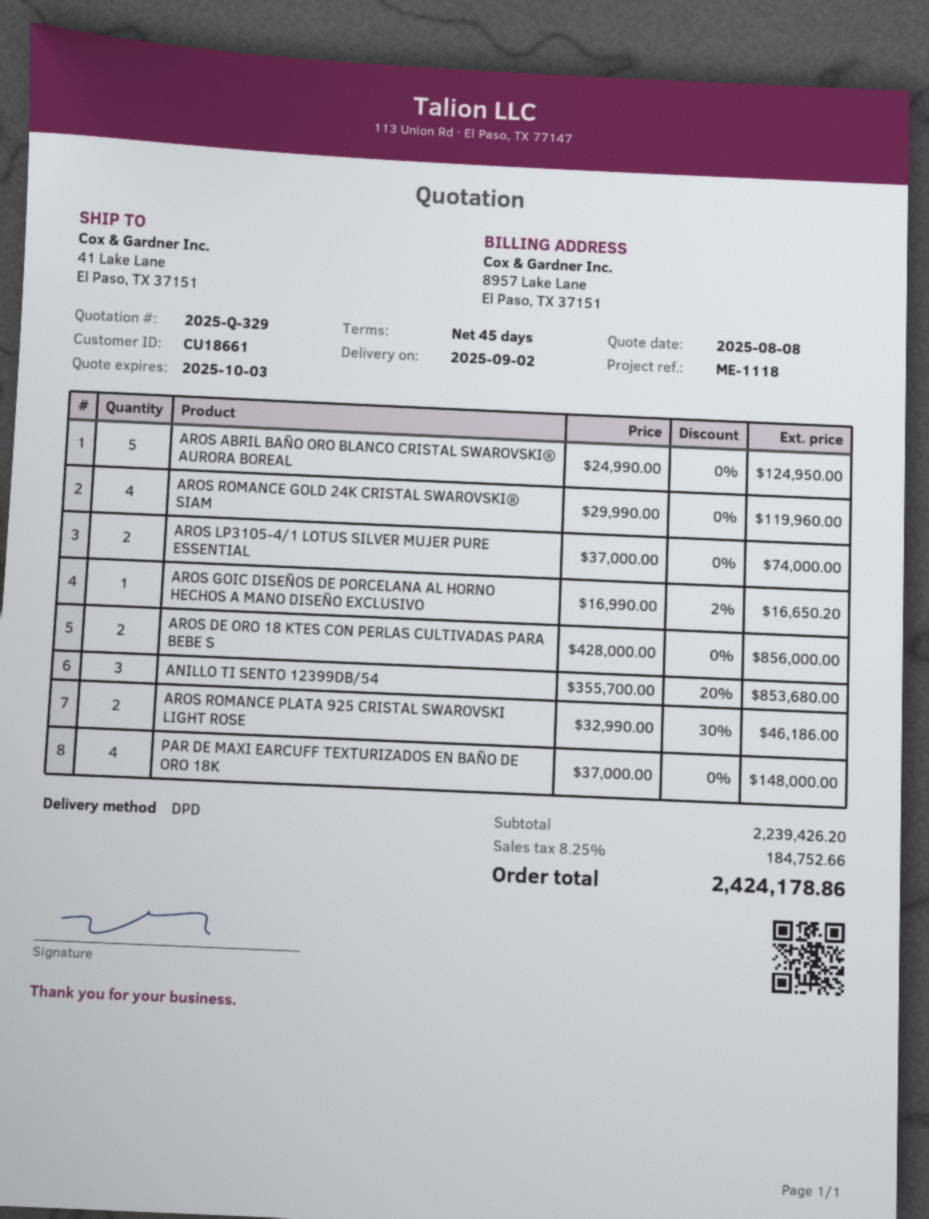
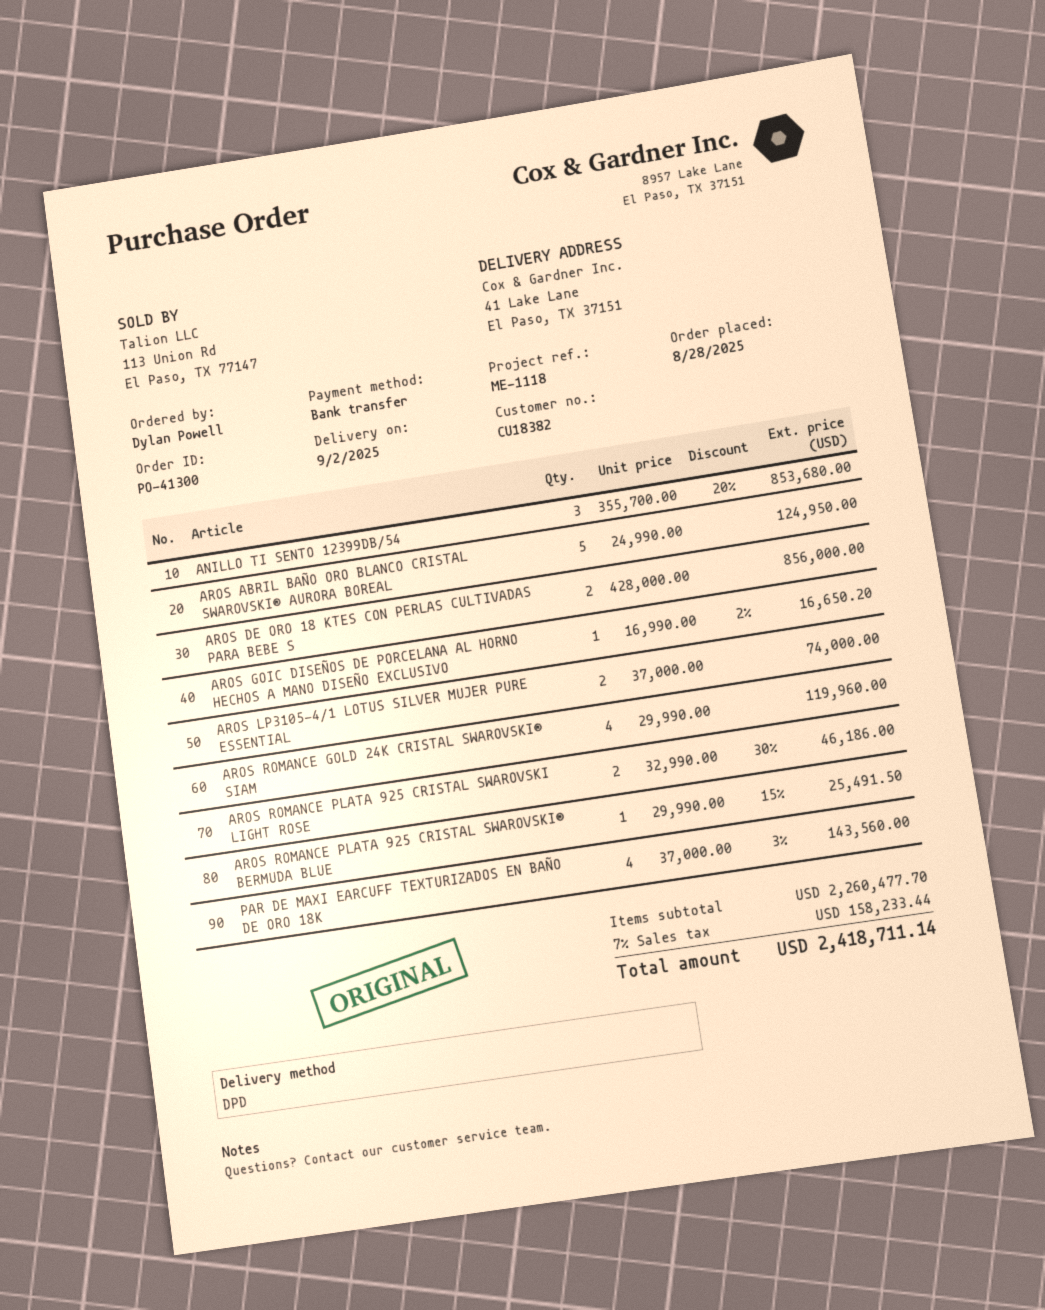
customer number: CU18661 -> CU18382
PAR DE MAXI EARCUFF TEXTURIZADOS EN BAÑO DE ORO 18K: 4 x 37000.00 = 148000.00 -> 4 x 37000.00 - 3% = 143560.00
AROS ROMANCE PLATA 925 CRISTAL SWAROVSKI® BERMUDA BLUE: none -> 1 x 29990.00 - 15% = 25491.50
subtotal: 2239426.20 -> 2260477.70
tax: 8.25% = 184752.66 -> 7% = 158233.44
total: 2424178.86 -> 2418711.14

